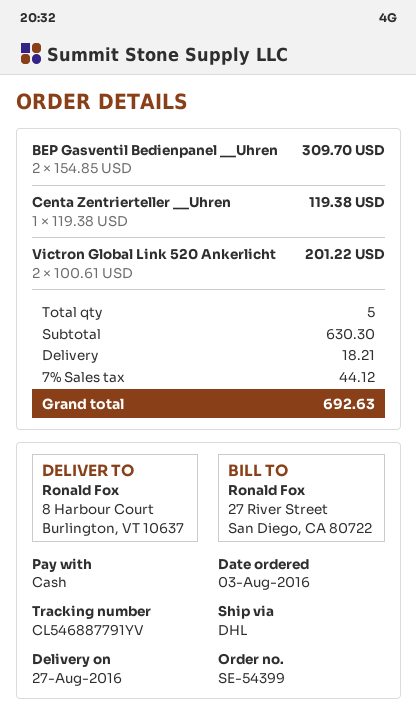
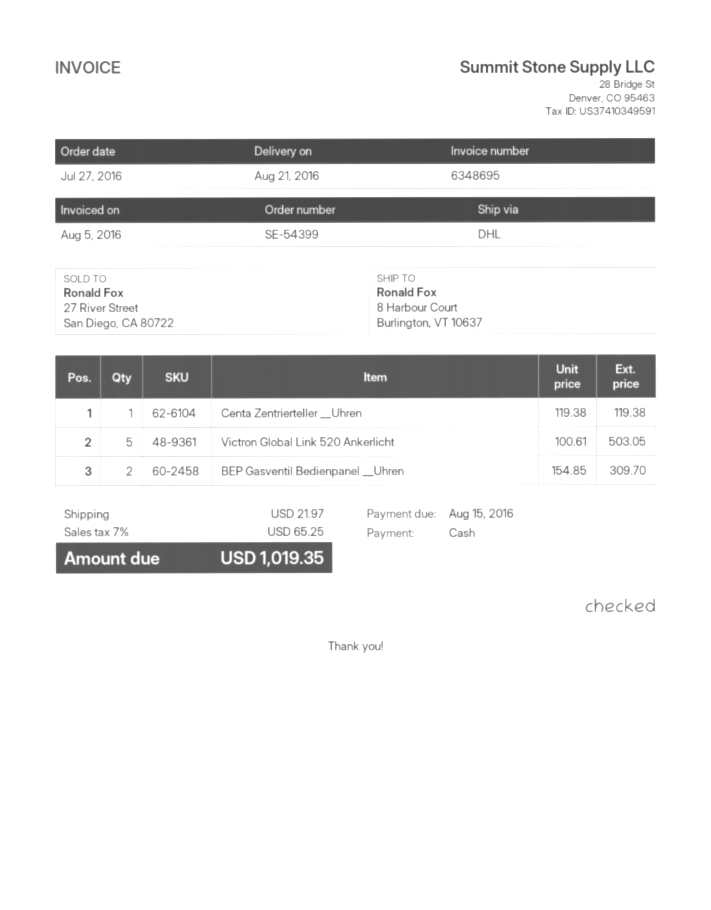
order date: 2016-08-03 -> 2016-07-27
delivery date: 2016-08-27 -> 2016-08-21
Victron Global Link 520 Ankerlicht: 2 x 100.61 = 201.22 -> 5 x 100.61 = 503.05
shipping: 18.21 -> 21.97
tax: 7% = 44.12 -> 7% = 65.25
total: 692.63 -> 1019.35

